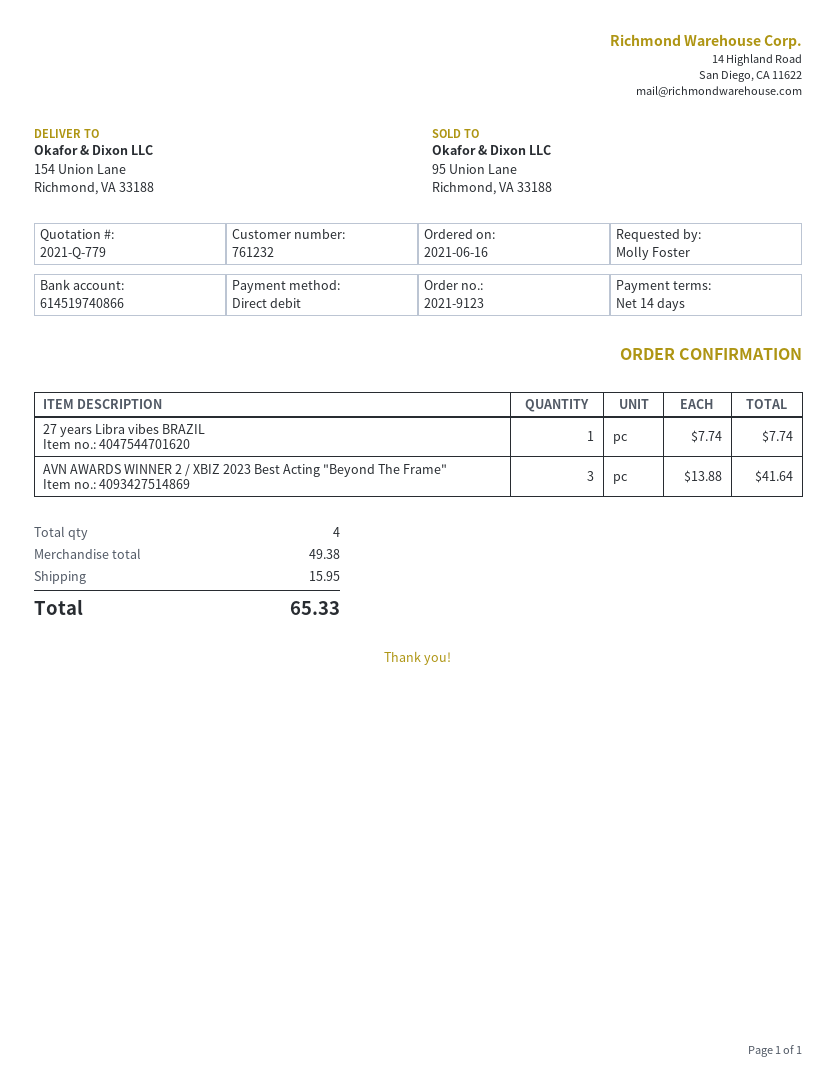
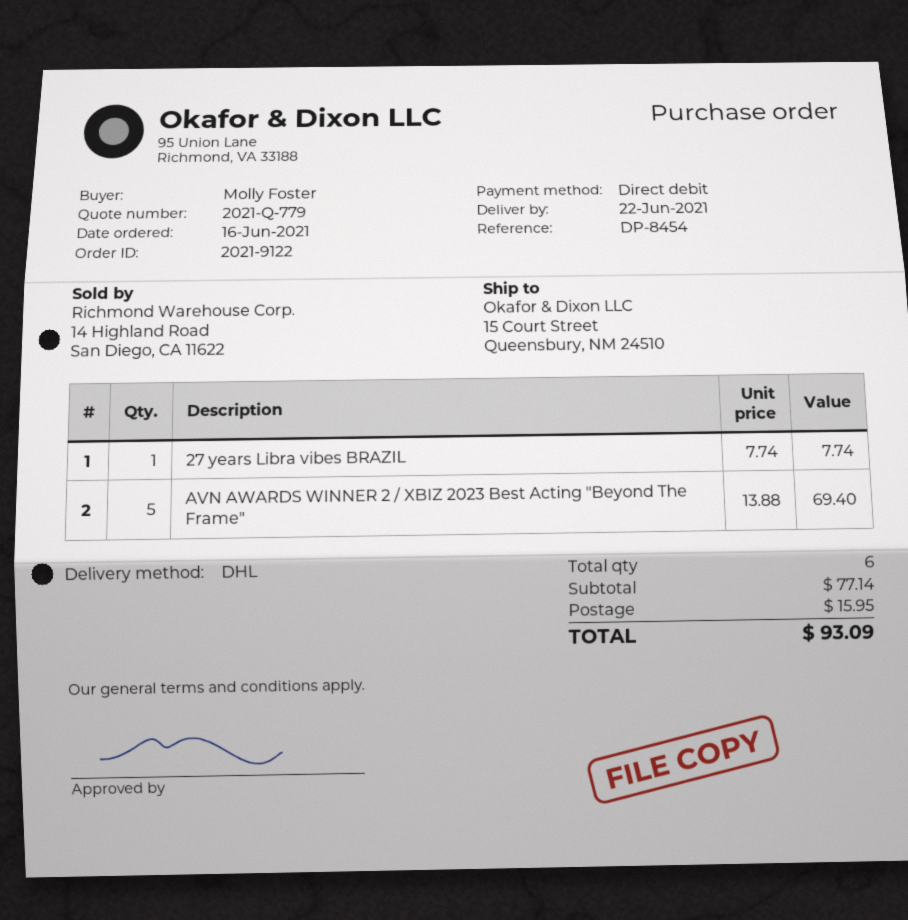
order number: 2021-9123 -> 2021-9122
ship to: 154 Union Lane, Richmond, VA 33188 -> 15 Court Street, Queensbury, NM 24510
AVN AWARDS WINNER 2 / XBIZ 2023 Best Acting "Beyond The Frame": 3 x 13.88 = 41.64 -> 5 x 13.88 = 69.40
total quantity: 4 -> 6
subtotal: 49.38 -> 77.14
total: 65.33 -> 93.09

